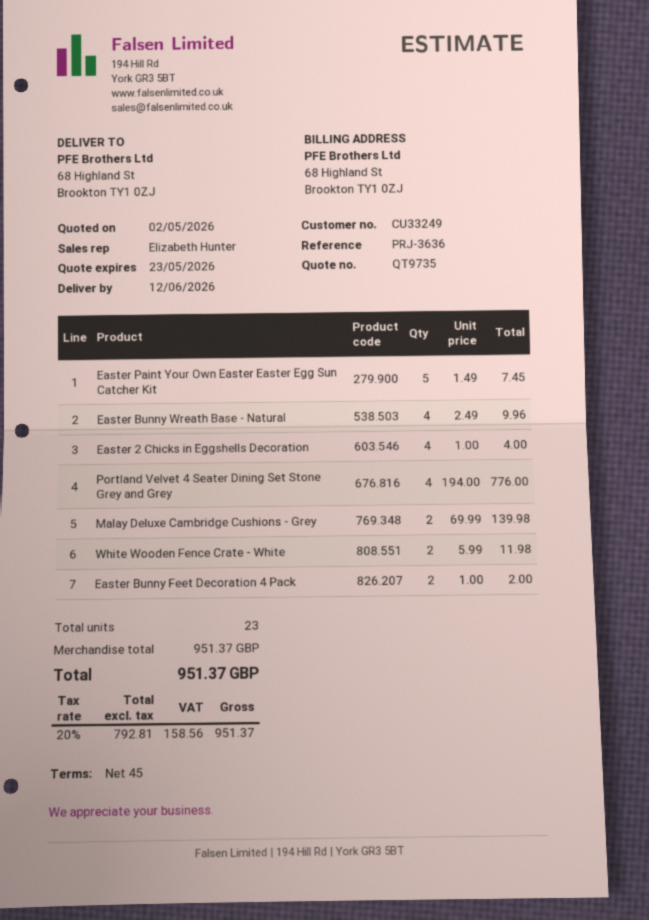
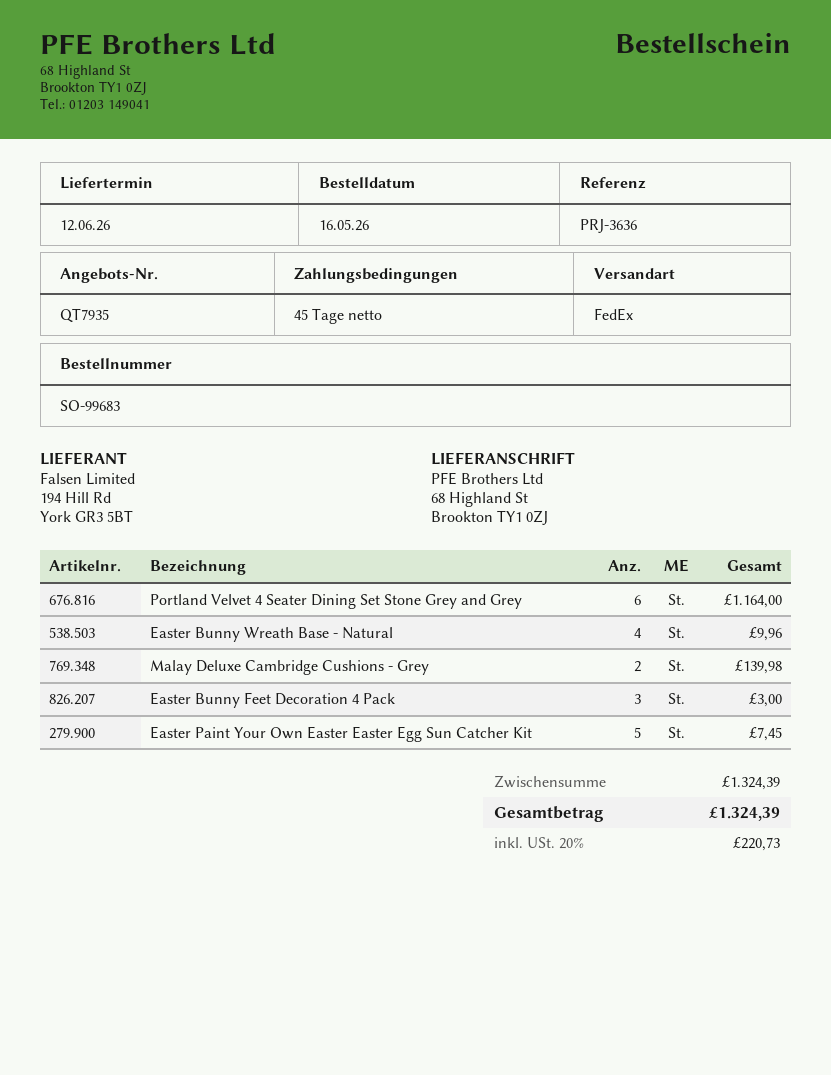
quote number: QT9735 -> QT7935
Easter 2 Chicks in Eggshells Decoration: 4 for 4.00 -> none
Portland Velvet 4 Seater Dining Set Stone Grey and Grey: 4 for 776.00 -> 6 for 1164.00
White Wooden Fence Crate - White: 2 for 11.98 -> none
Easter Bunny Feet Decoration 4 Pack: 2 for 2.00 -> 3 for 3.00
subtotal: 951.37 -> 1324.39
tax: 20% = 158.56 -> 20% = 220.73
total: 951.37 -> 1324.39

